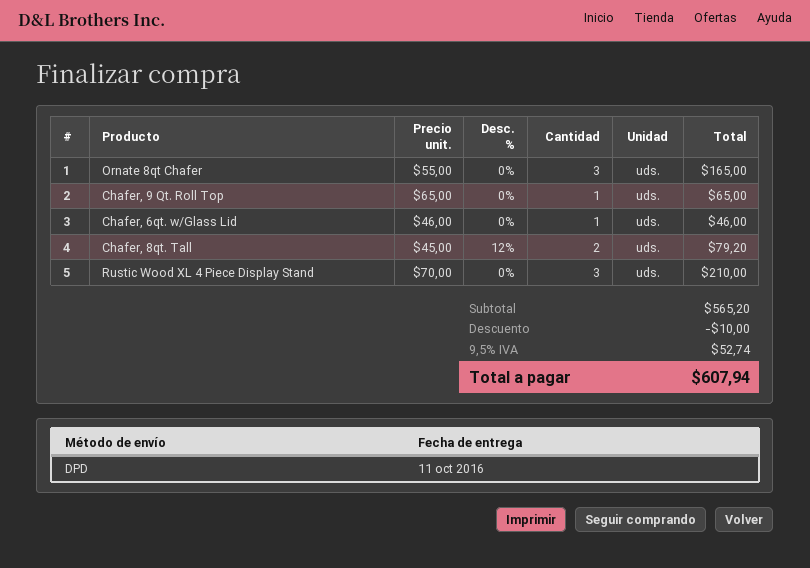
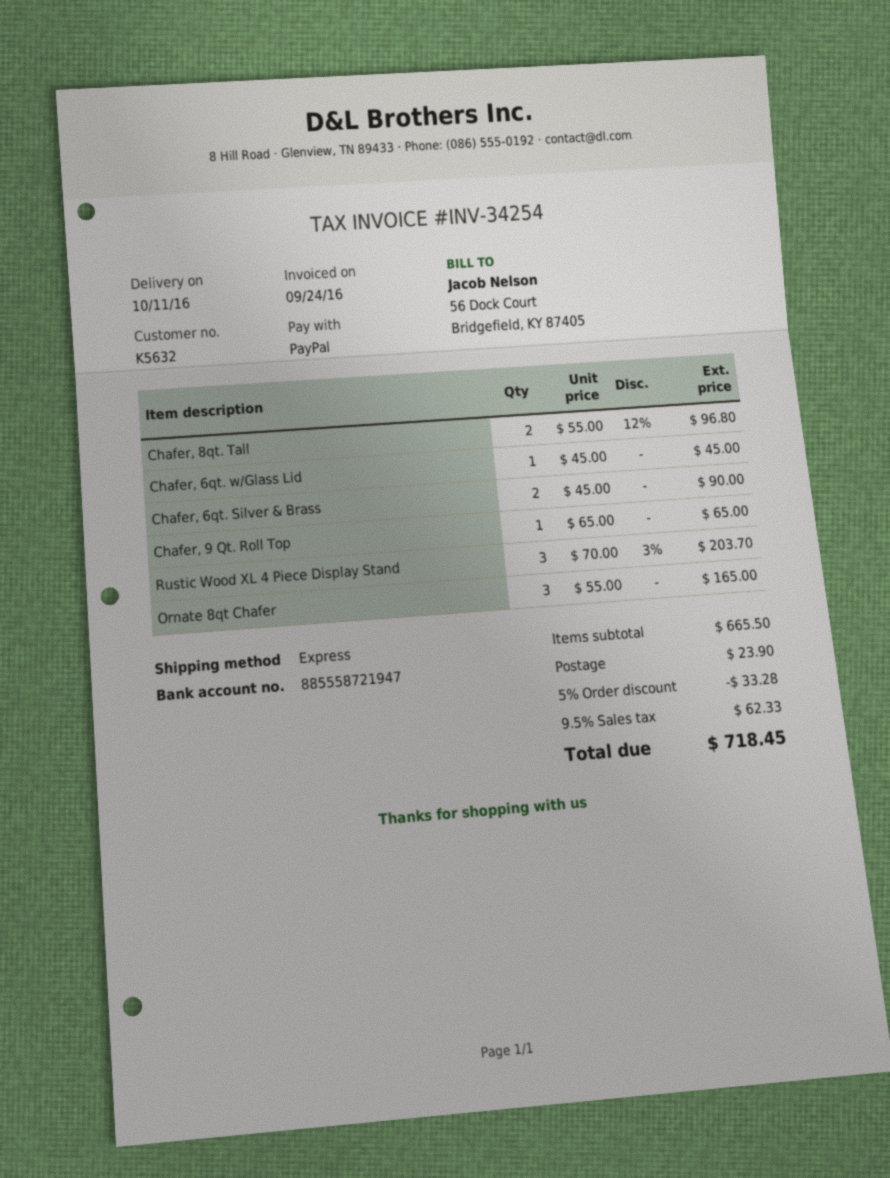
shipping method: DPD -> express
Chafer, 6qt. w/Glass Lid: 1 x 46.00 = 46.00 -> 1 x 45.00 = 45.00
Chafer, 8qt. Tall: 2 x 45.00 - 12% = 79.20 -> 2 x 55.00 - 12% = 96.80
Rustic Wood XL 4 Piece Display Stand: 3 x 70.00 = 210.00 -> 3 x 70.00 - 3% = 203.70
Chafer, 6qt. Silver & Brass: none -> 2 x 45.00 = 90.00
subtotal: 565.20 -> 665.50
discount: 10.00 -> 33.28
shipping: none -> 23.90
tax: 9.5% = 52.74 -> 9.5% = 62.33
total: 607.94 -> 718.45

